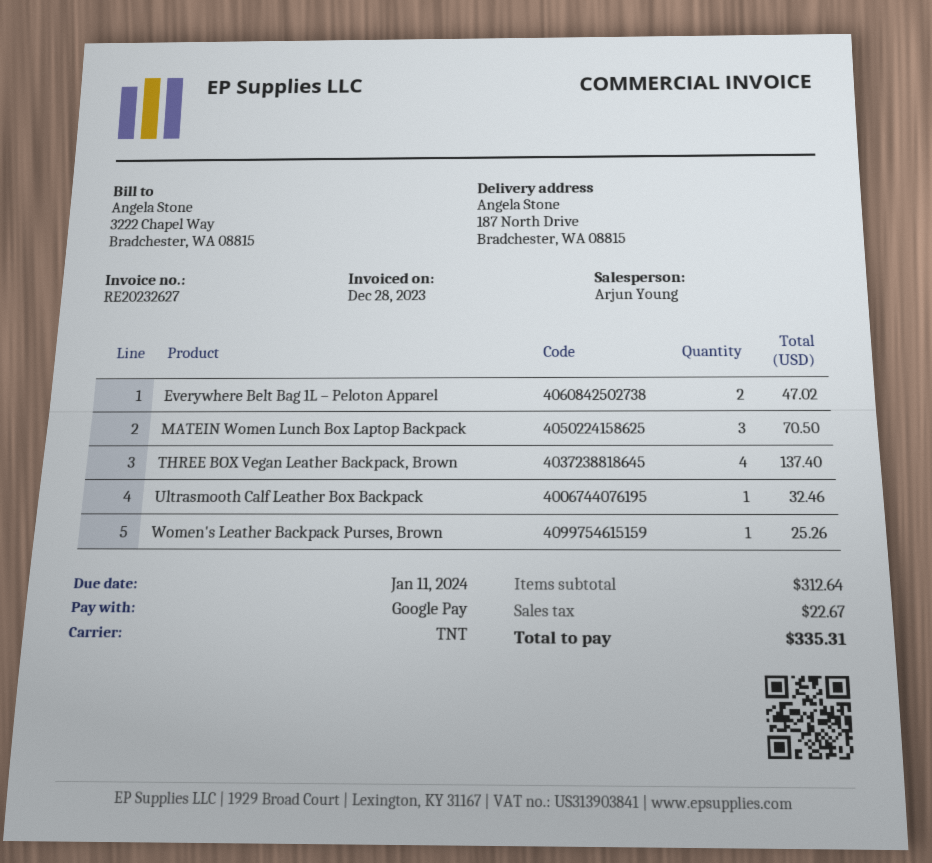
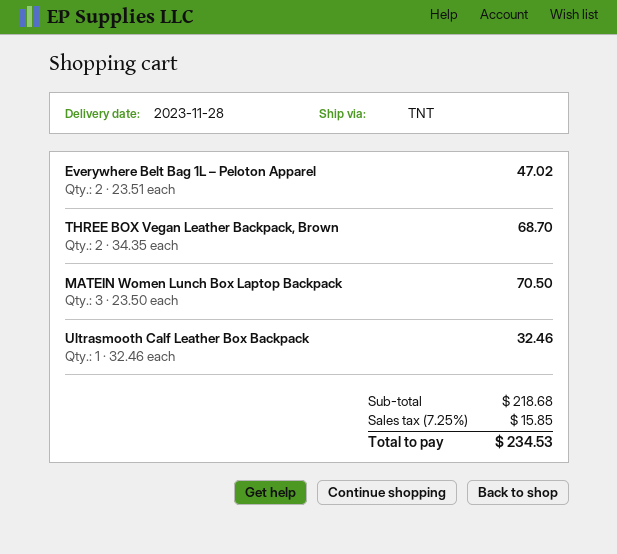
THREE BOX Vegan Leather Backpack, Brown: 4 for 137.40 -> 2 for 68.70
Women's Leather Backpack Purses, Brown: 1 for 25.26 -> none
subtotal: 312.64 -> 218.68
tax: 22.67 -> 15.85
total: 335.31 -> 234.53

